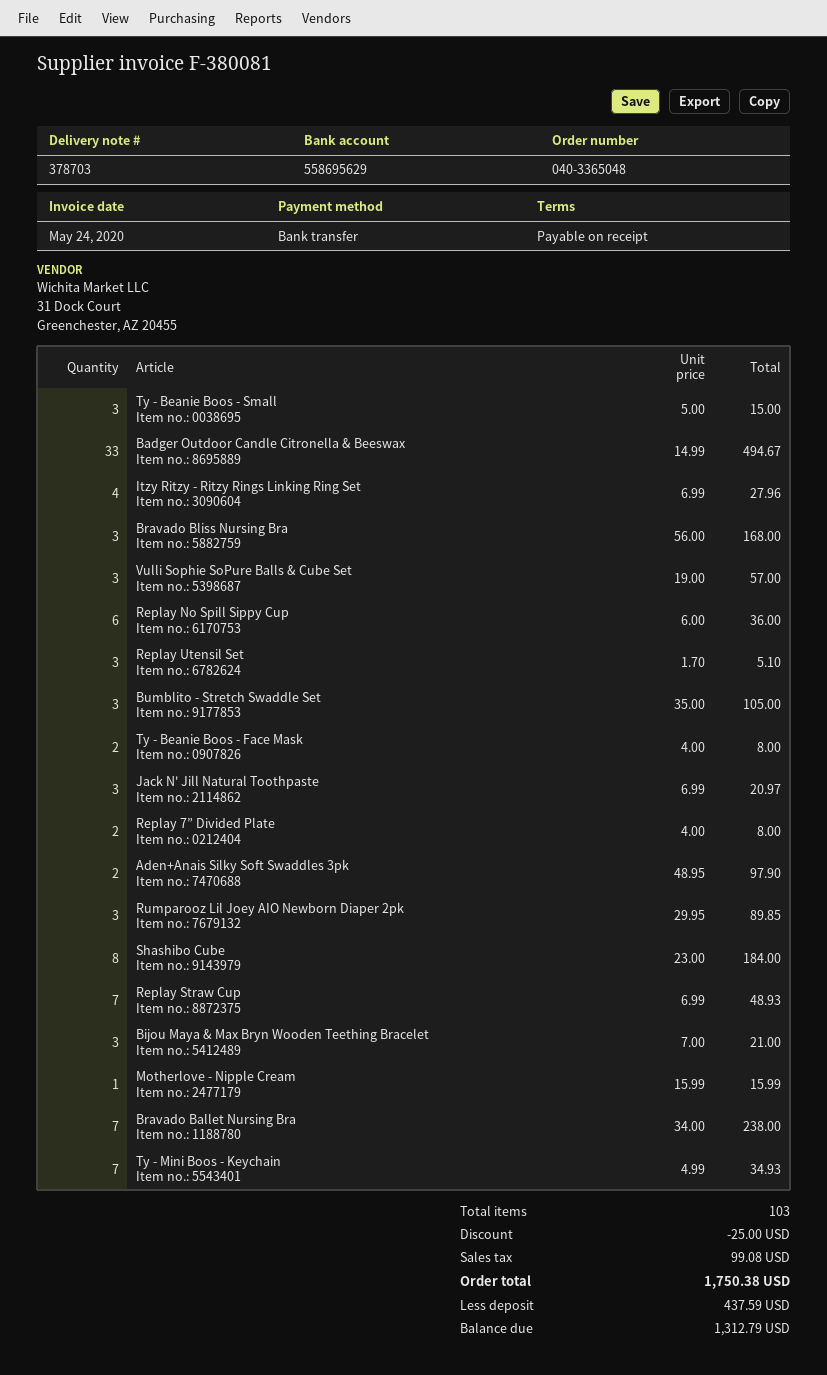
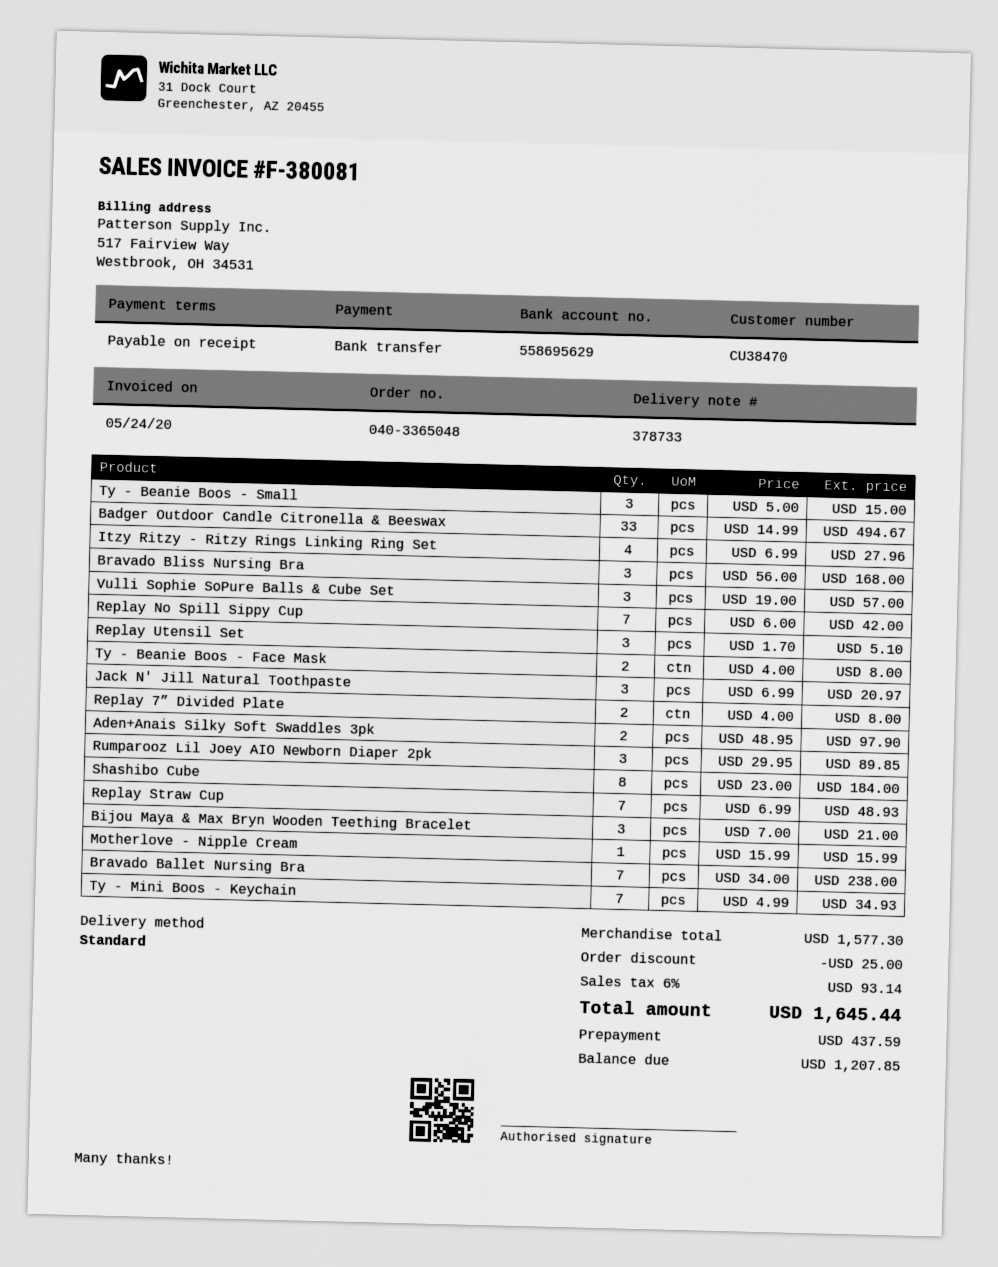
delivery note number: 378703 -> 378733
Replay No Spill Sippy Cup: 6 x 6.00 = 36.00 -> 7 x 6.00 = 42.00
Bumblito - Stretch Swaddle Set: 3 x 35.00 = 105.00 -> none
tax: 99.08 -> 93.14
total: 1750.38 -> 1645.44
balance: 1312.79 -> 1207.85

